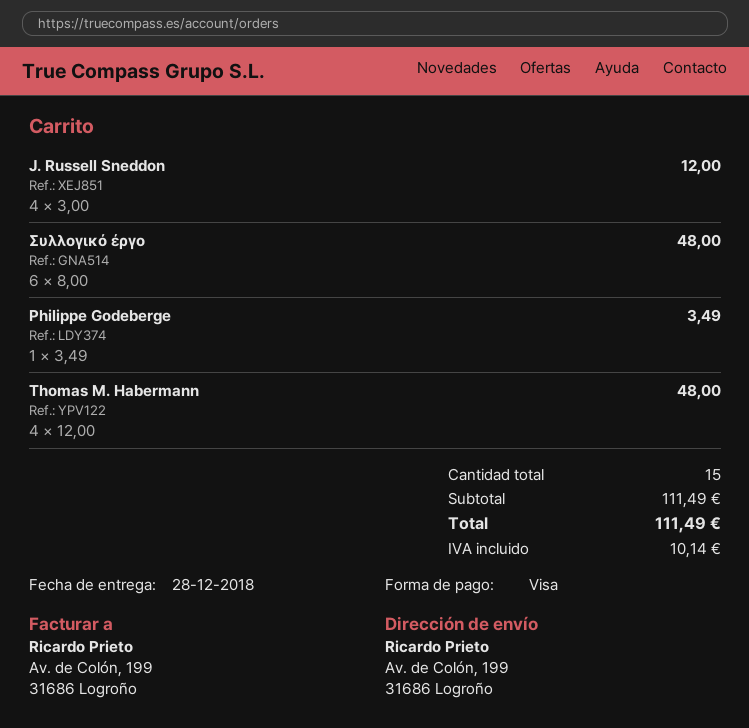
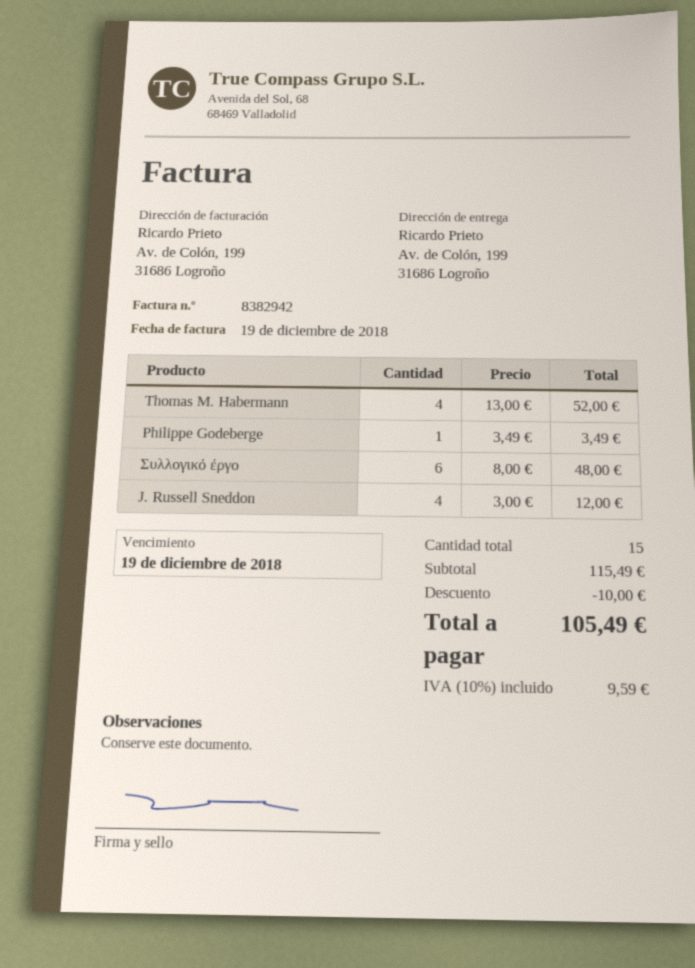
Thomas M. Habermann: 4 x 12.00 = 48.00 -> 4 x 13.00 = 52.00
subtotal: 111.49 -> 115.49
discount: none -> 10.00
tax: 10.14 -> 9.59
total: 111.49 -> 105.49

